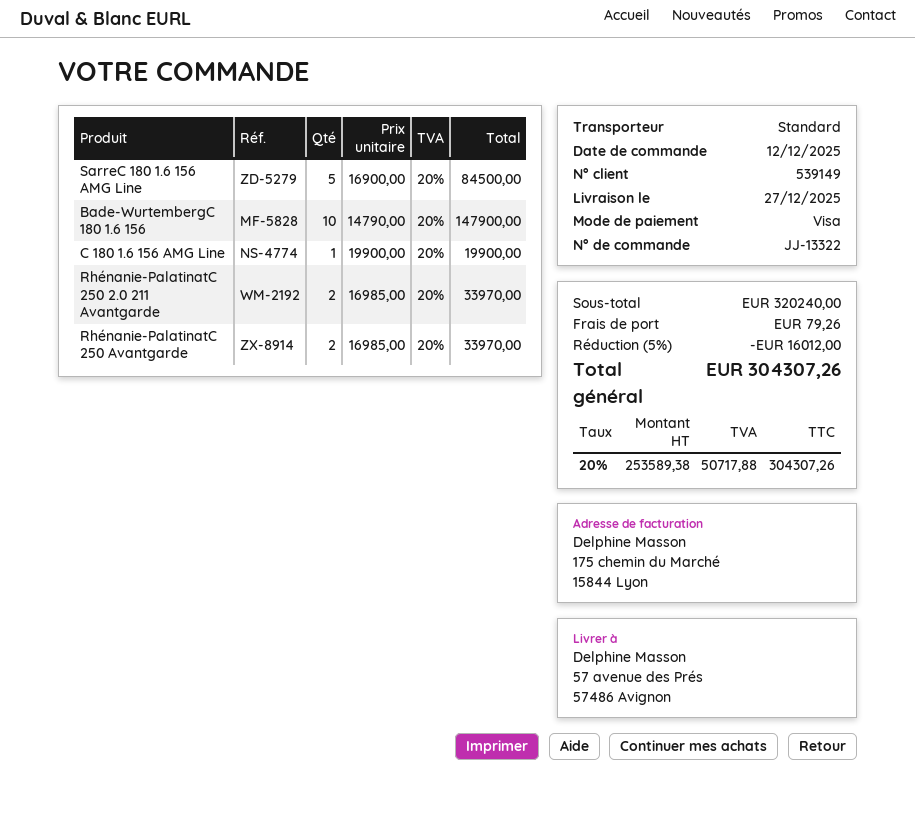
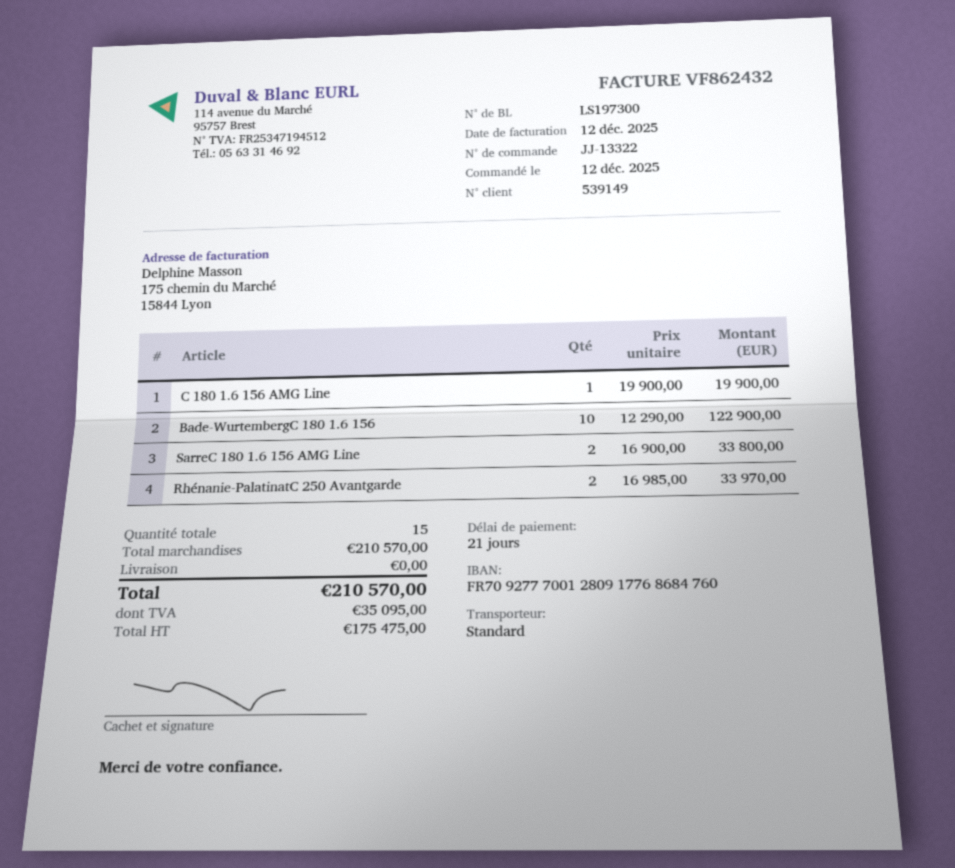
SarreC 180 1.6 156 AMG Line: 5 x 16900.00 = 84500.00 -> 2 x 16900.00 = 33800.00
Bade-WurtembergC 180 1.6 156: 10 x 14790.00 = 147900.00 -> 10 x 12290.00 = 122900.00
Rhénanie-PalatinatC 250 2.0 211 Avantgarde: 2 x 16985.00 = 33970.00 -> none
subtotal: 320240.00 -> 210570.00
discount: 5% = 16012.00 -> none
shipping: 79.26 -> 0.00
net: 253589.38 -> 175475.00
tax: 50717.88 -> 35095.00
total: 304307.26 -> 210570.00

